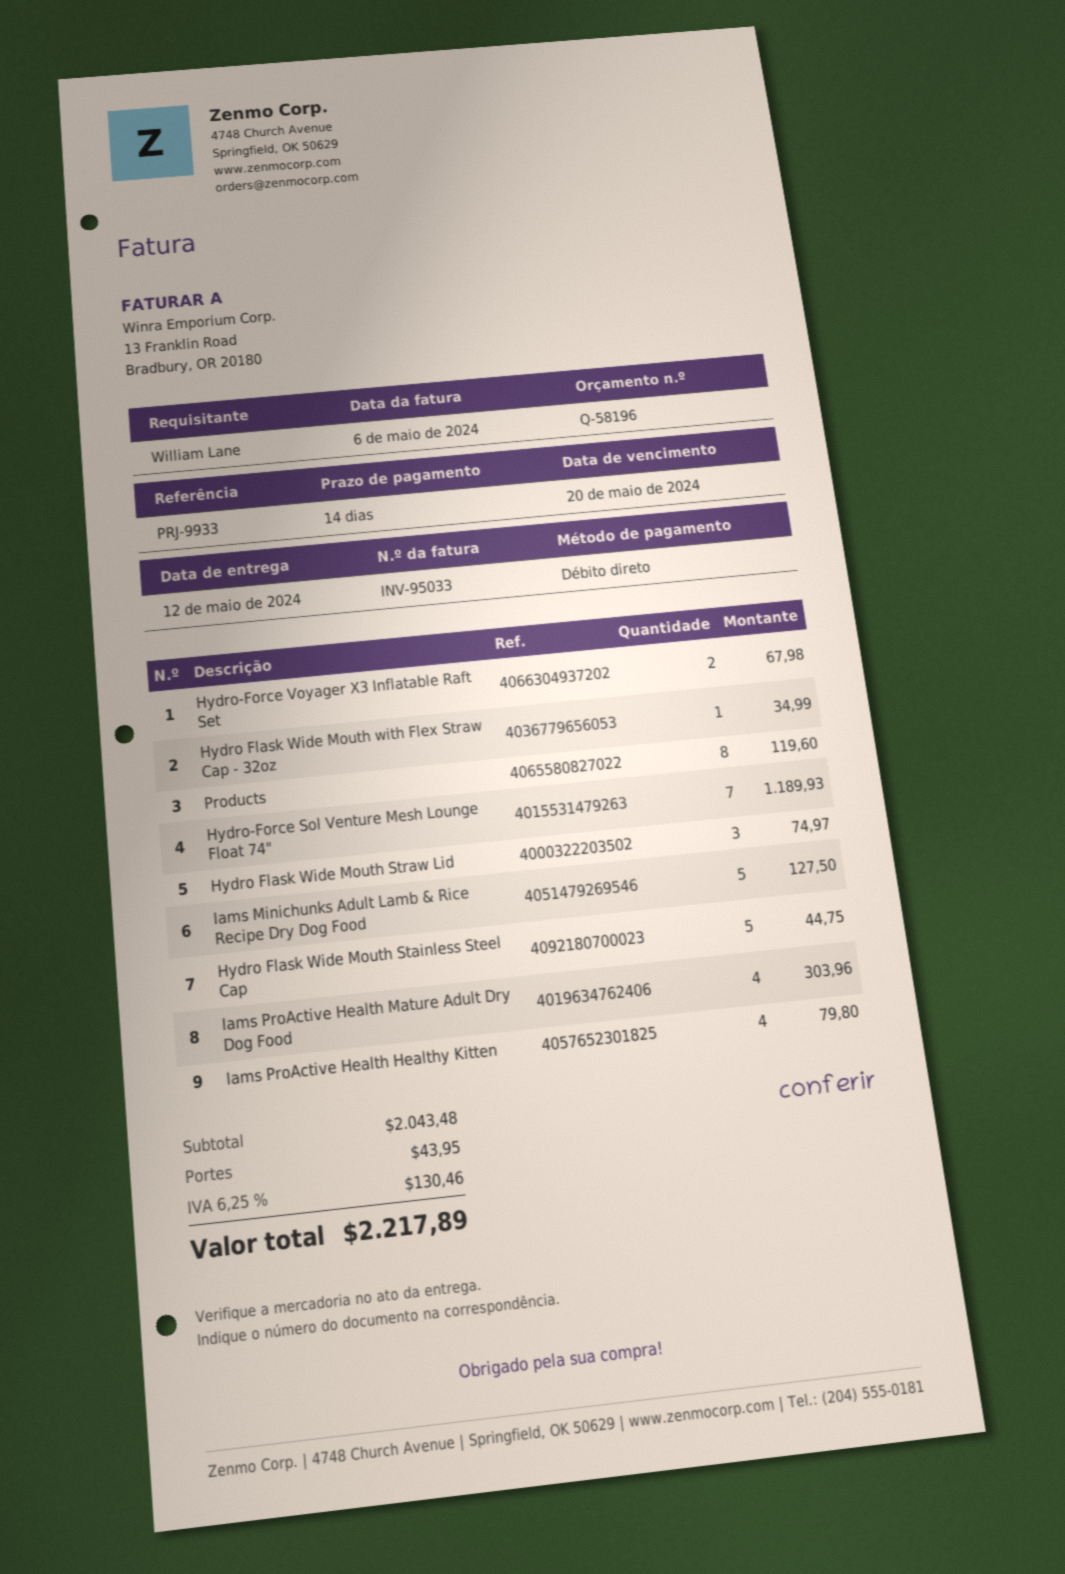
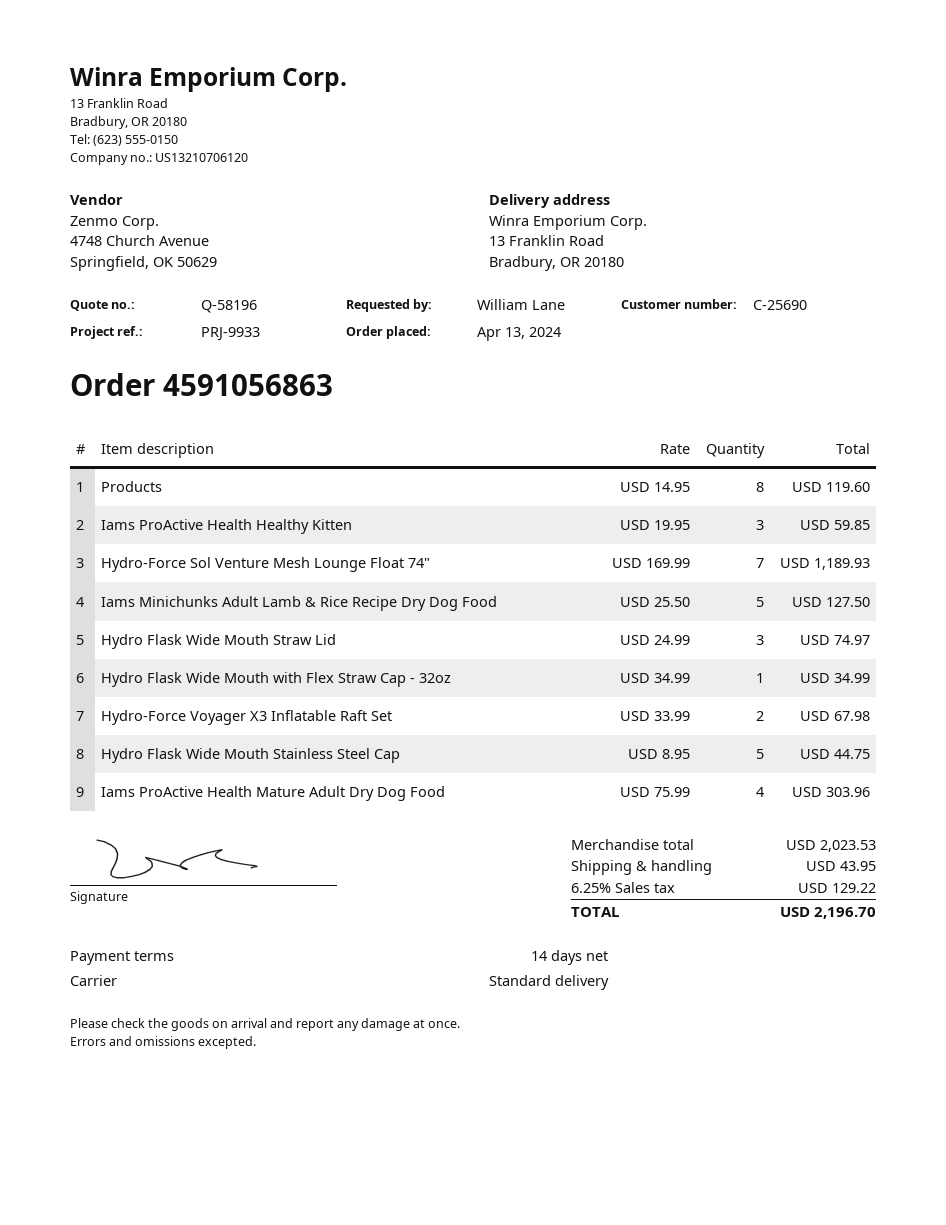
Iams ProActive Health Healthy Kitten: 4 for 79.80 -> 3 for 59.85
subtotal: 2043.48 -> 2023.53
tax: 6.25% = 130.46 -> 6.25% = 129.22
total: 2217.89 -> 2196.70

